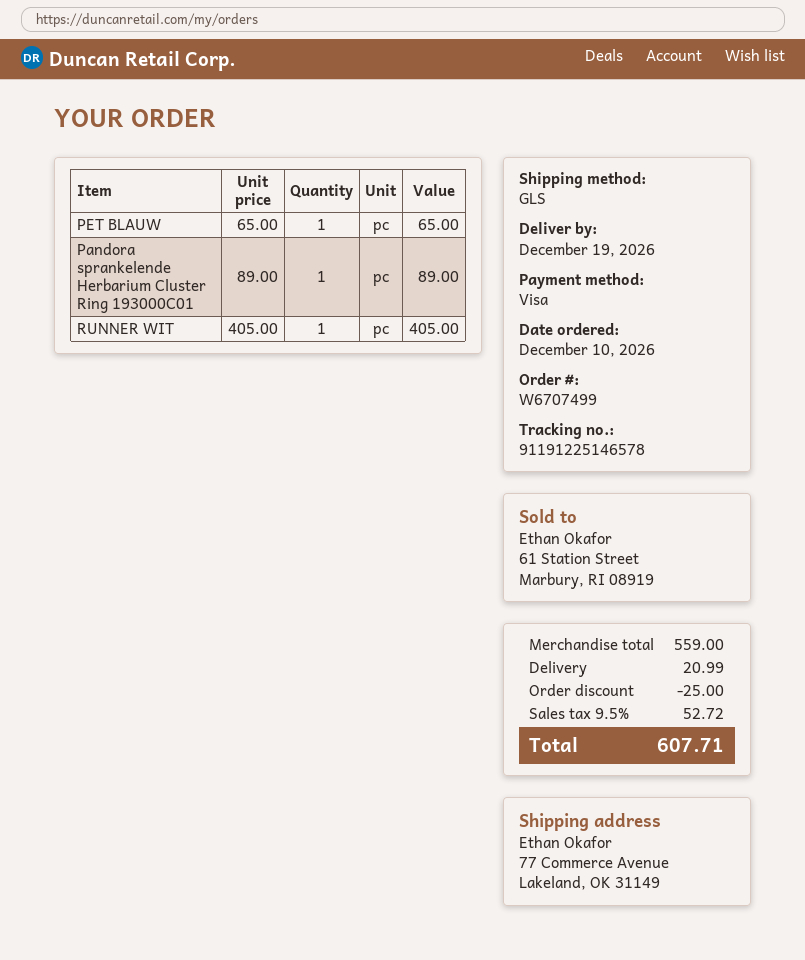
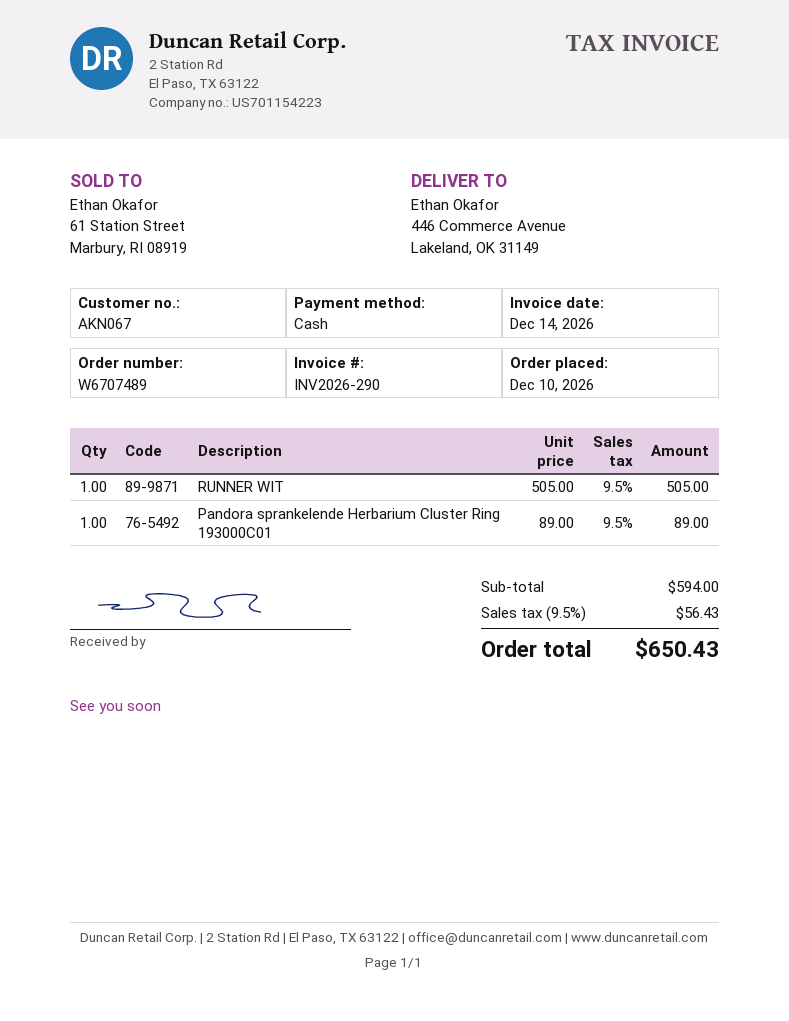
order number: W6707499 -> W6707489
payment method: Visa -> cash
ship to: 77 Commerce Avenue, Lakeland, OK 31149 -> 446 Commerce Avenue, Lakeland, OK 31149
PET BLAUW: 1 x 65.00 = 65.00 -> none
RUNNER WIT: 1 x 405.00 = 405.00 -> 1 x 505.00 = 505.00
subtotal: 559.00 -> 594.00
discount: 25.00 -> none
shipping: 20.99 -> none
tax: 9.5% = 52.72 -> 9.5% = 56.43
total: 607.71 -> 650.43

